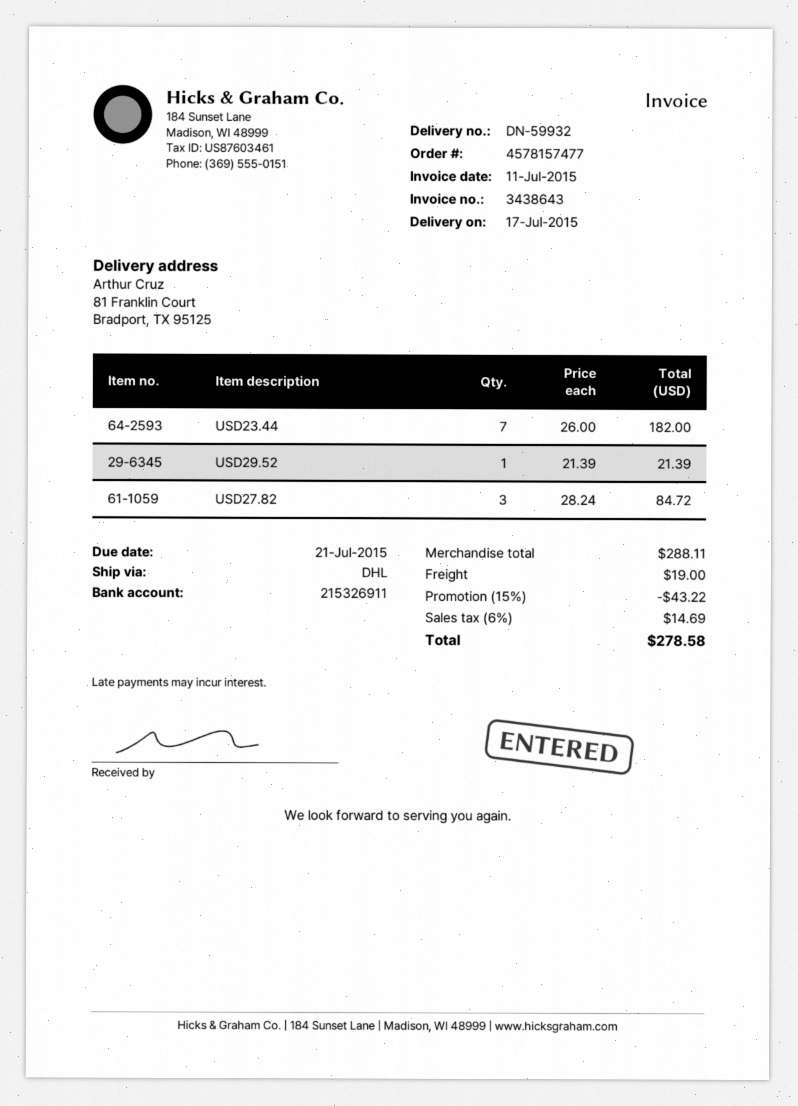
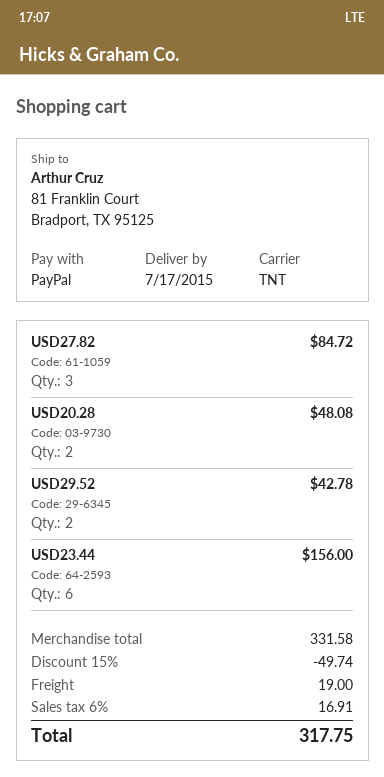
shipping method: DHL -> TNT
USD23.44: 7 for 182.00 -> 6 for 156.00
USD29.52: 1 for 21.39 -> 2 for 42.78
USD20.28: none -> 2 for 48.08
subtotal: 288.11 -> 331.58
discount: 15% = 43.22 -> 15% = 49.74
tax: 6% = 14.69 -> 6% = 16.91
total: 278.58 -> 317.75

